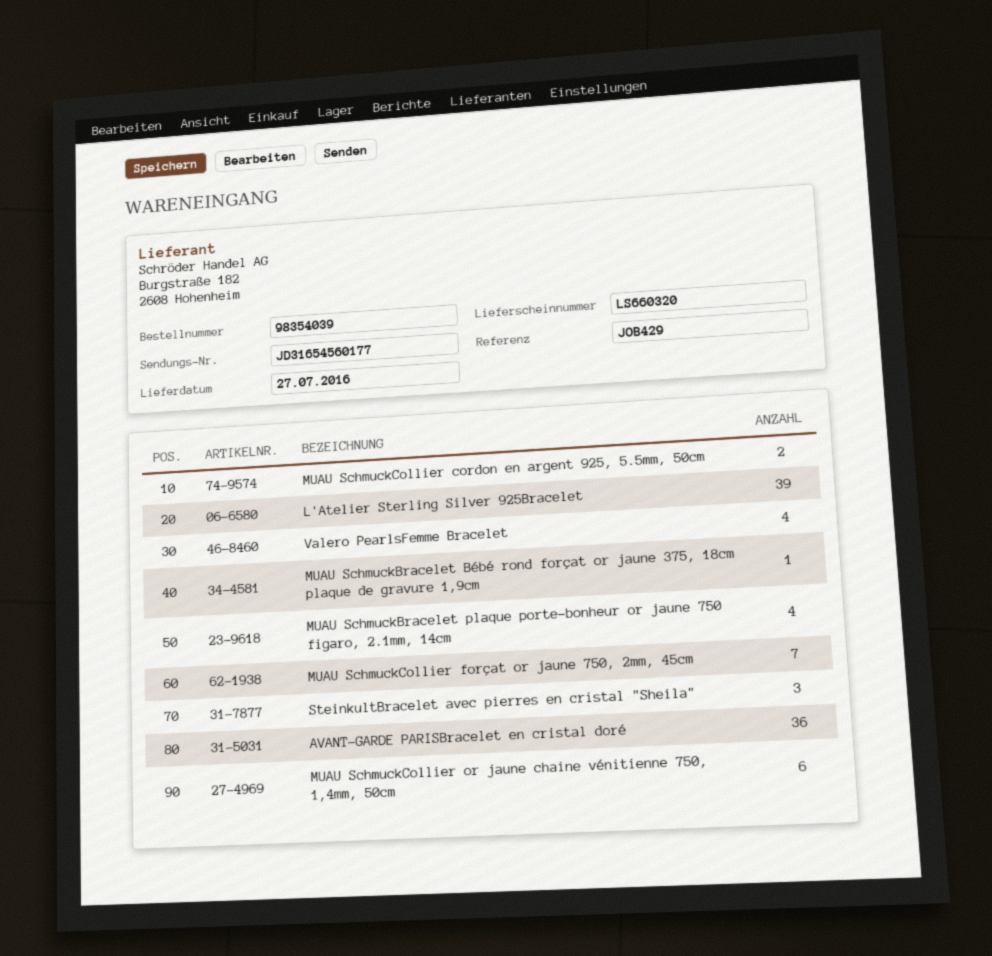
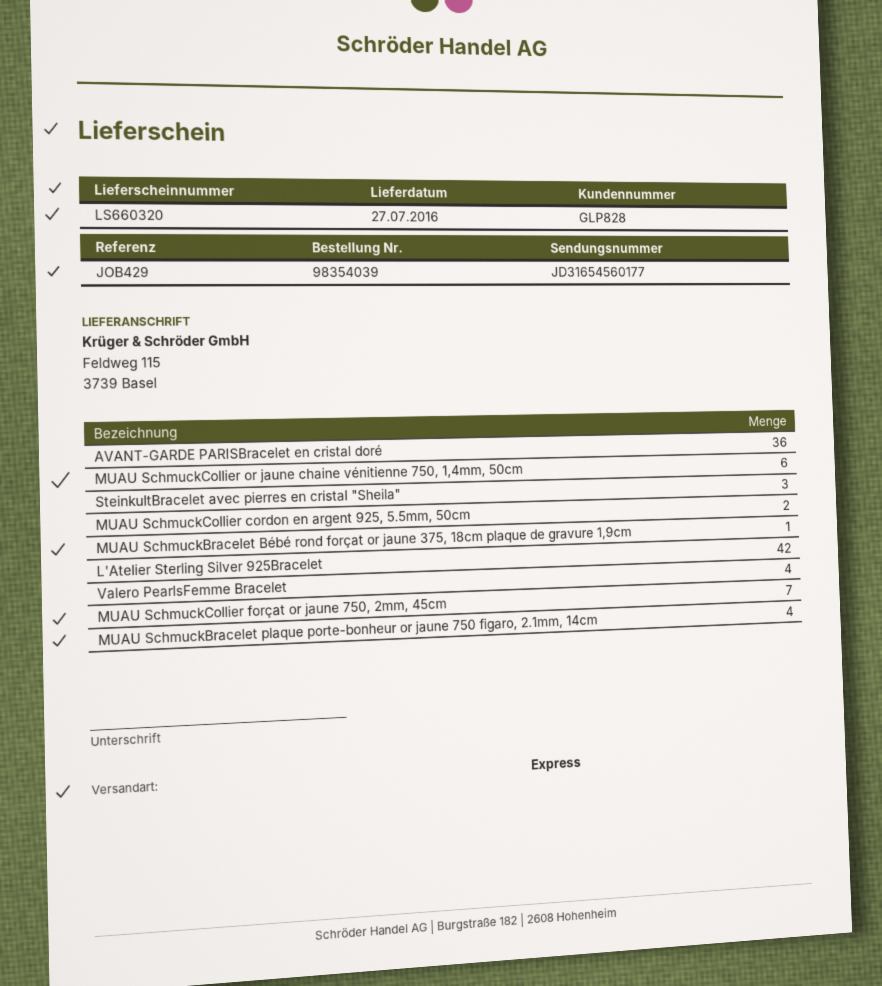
L'Atelier Sterling Silver 925Bracelet: 39 -> 42

